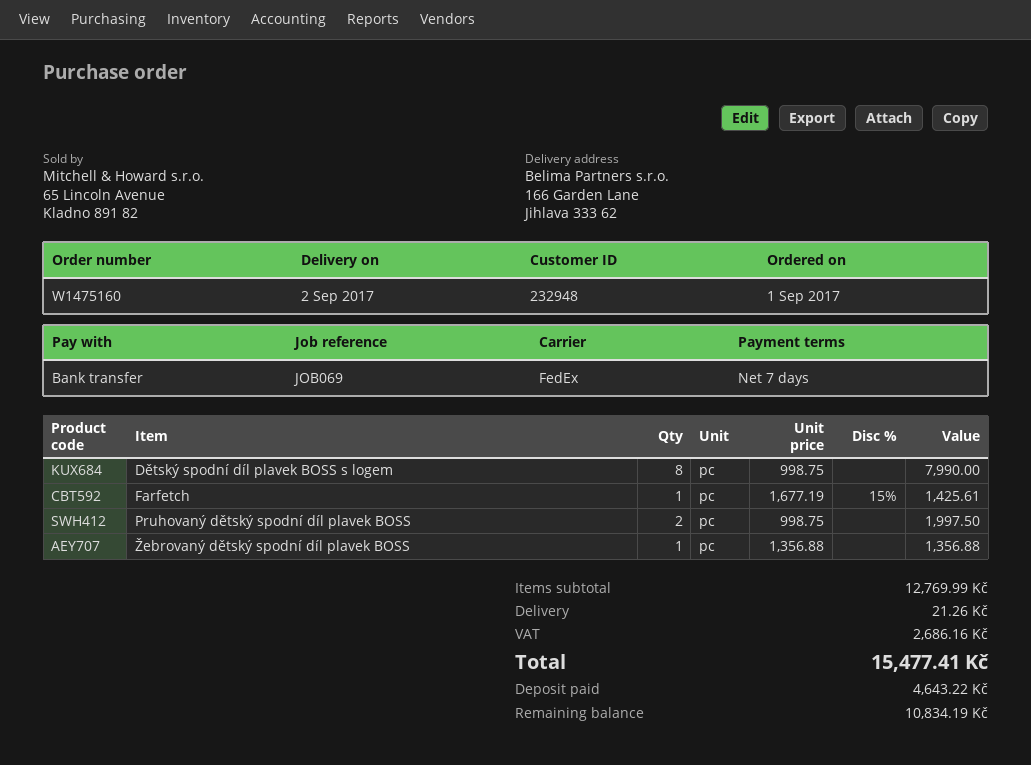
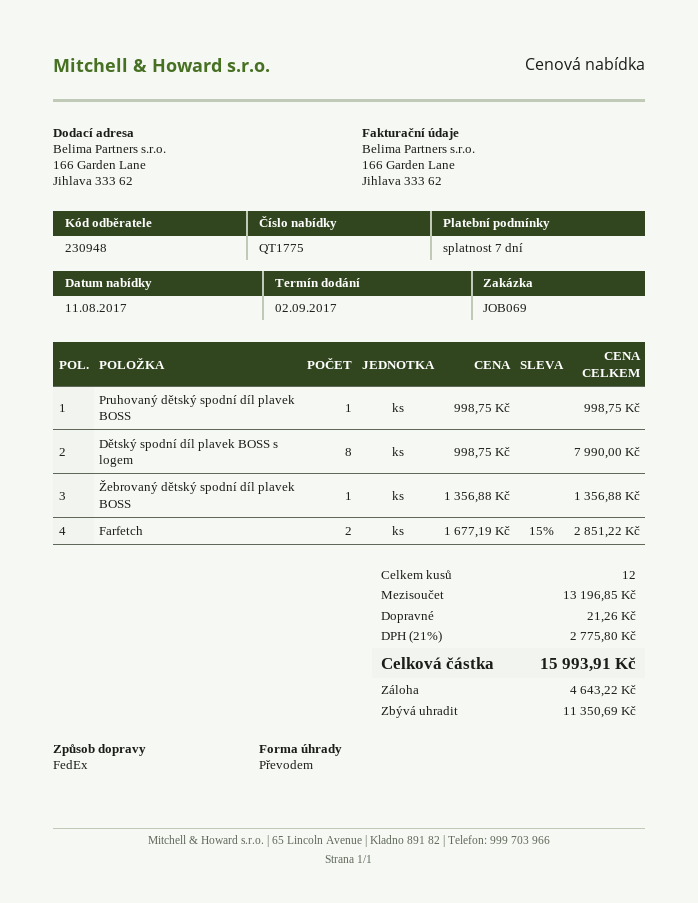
customer number: 232948 -> 230948
Farfetch: 1 x 1677.19 - 15% = 1425.61 -> 2 x 1677.19 - 15% = 2851.22
Pruhovaný dětský spodní díl plavek BOSS: 2 x 998.75 = 1997.50 -> 1 x 998.75 = 998.75
subtotal: 12769.99 -> 13196.85
tax: 2686.16 -> 2775.80
total: 15477.41 -> 15993.91
balance: 10834.19 -> 11350.69

